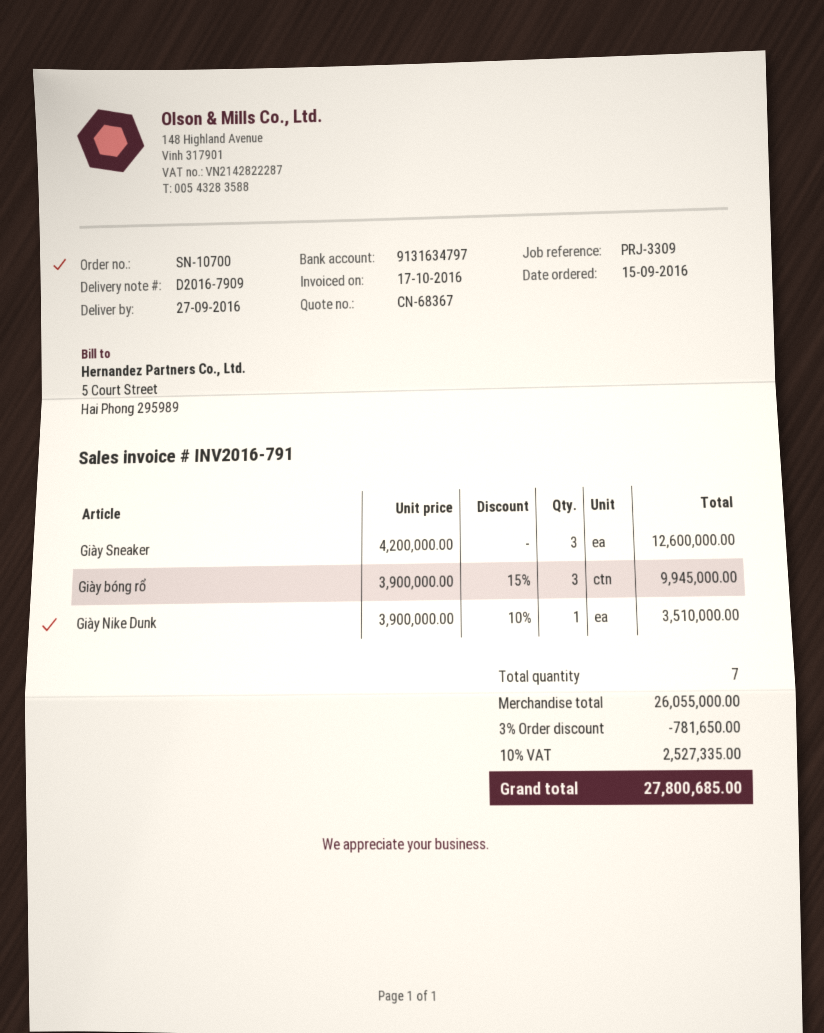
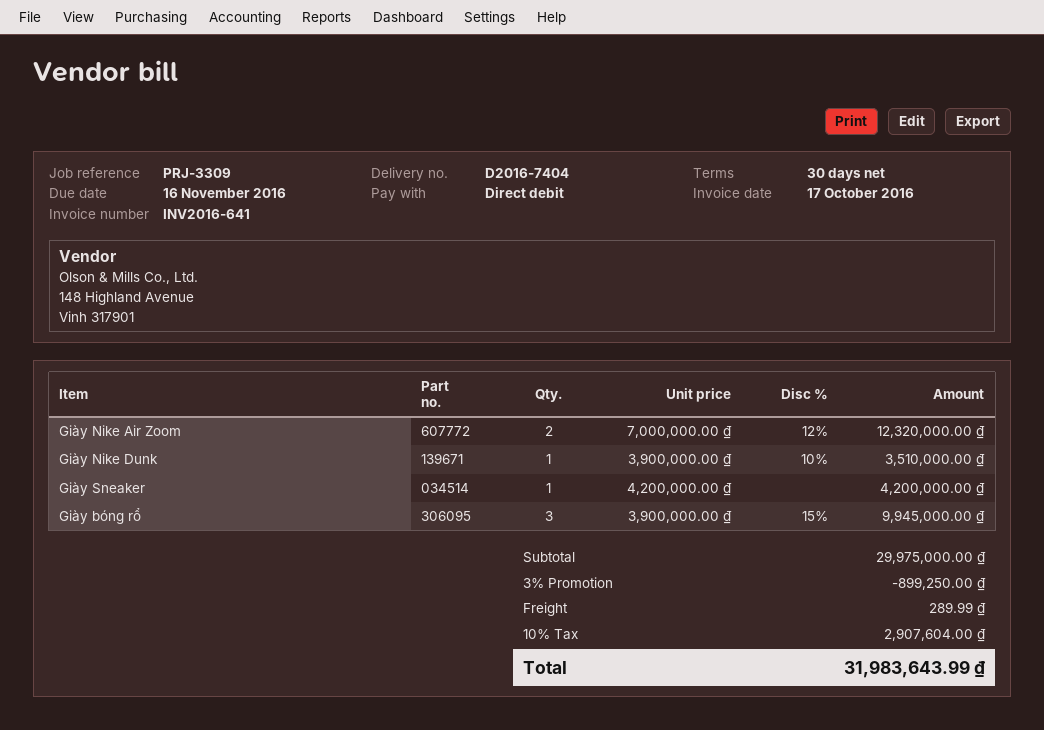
delivery note number: D2016-7909 -> D2016-7404
invoice number: INV2016-791 -> INV2016-641
Giày Sneaker: 3 x 4200000.00 = 12600000.00 -> 1 x 4200000.00 = 4200000.00
Giày Nike Air Zoom: none -> 2 x 7000000.00 - 12% = 12320000.00
subtotal: 26055000.00 -> 29975000.00
discount: 3% = 781650.00 -> 3% = 899250.00
shipping: none -> 289.99
tax: 10% = 2527335.00 -> 10% = 2907604.00
total: 27800685.00 -> 31983643.99

